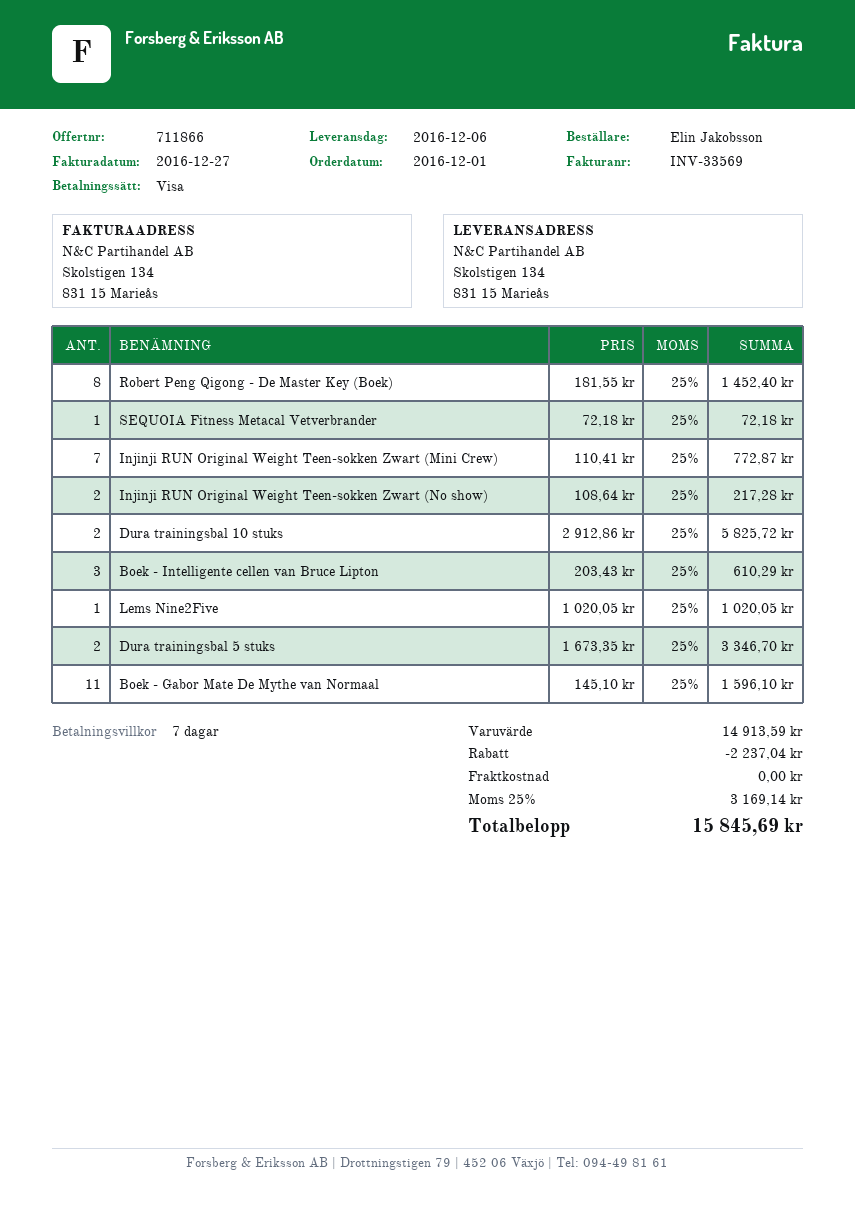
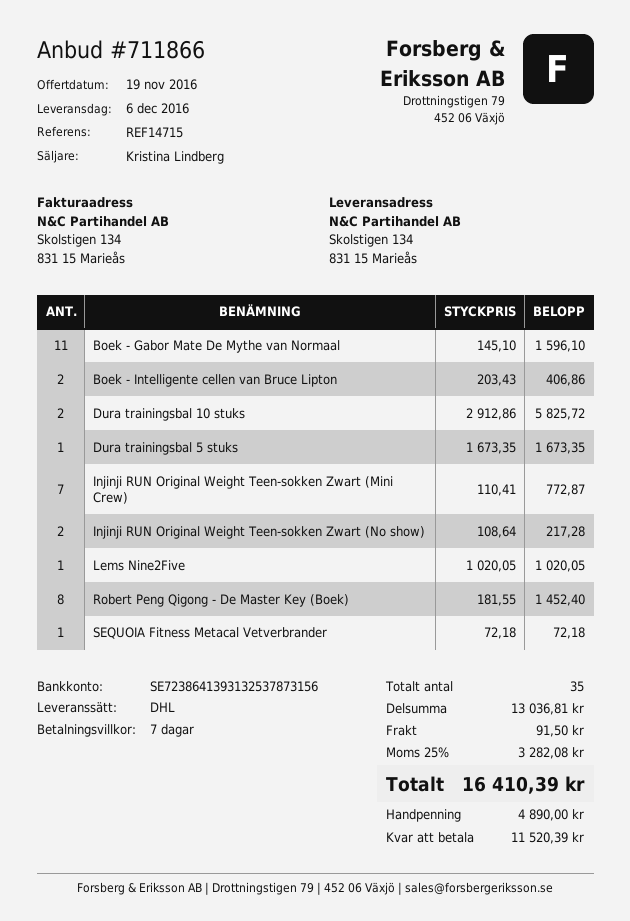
Boek - Intelligente cellen van Bruce Lipton: 3 x 203.43 = 610.29 -> 2 x 203.43 = 406.86
Dura trainingsbal 5 stuks: 2 x 1673.35 = 3346.70 -> 1 x 1673.35 = 1673.35
subtotal: 14913.59 -> 13036.81
discount: 2237.04 -> none
shipping: 0.00 -> 91.50
tax: 25% = 3169.14 -> 25% = 3282.08
total: 15845.69 -> 16410.39

